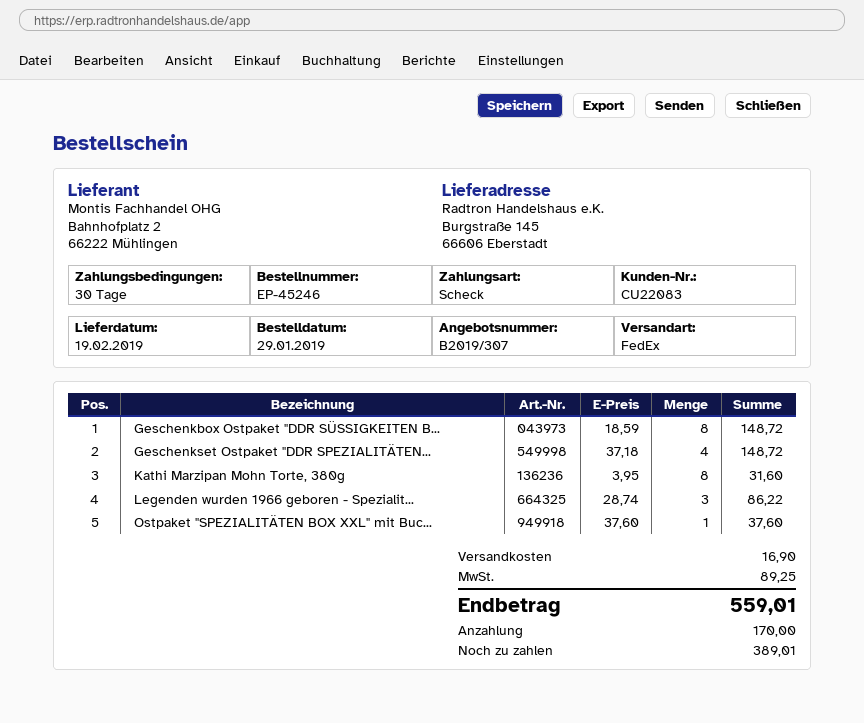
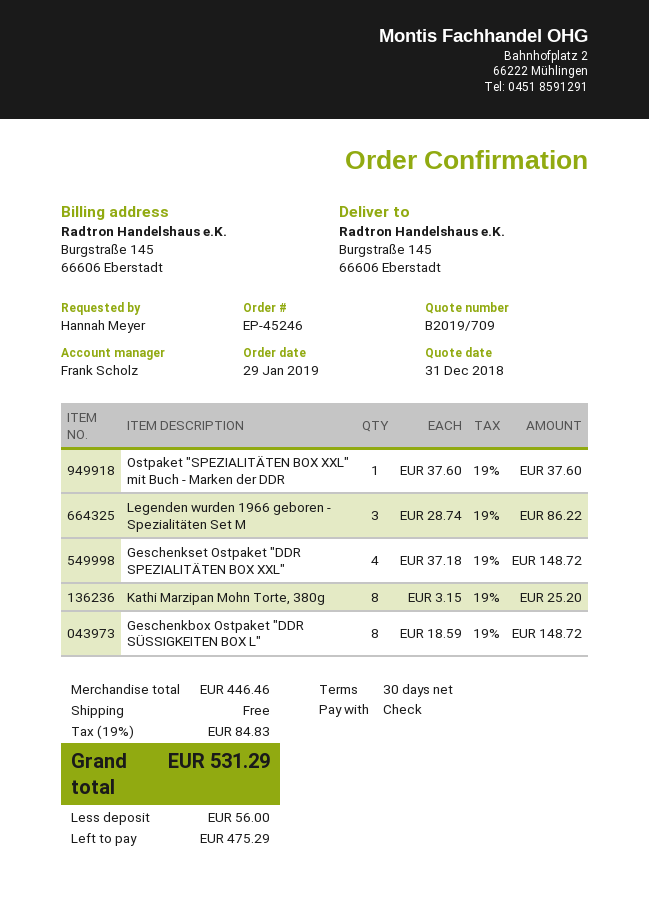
quote number: B2019/307 -> B2019/709
Kathi Marzipan Mohn Torte, 380g: 8 x 3.95 = 31.60 -> 8 x 3.15 = 25.20
shipping: 16.90 -> 0.00
tax: 89.25 -> 84.83
total: 559.01 -> 531.29
deposit: 170.00 -> 56.00
balance: 389.01 -> 475.29

